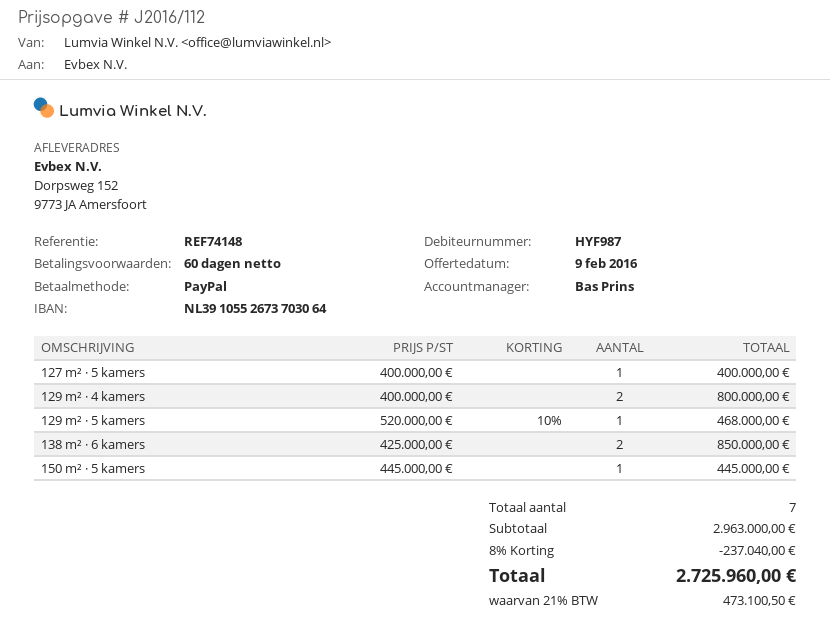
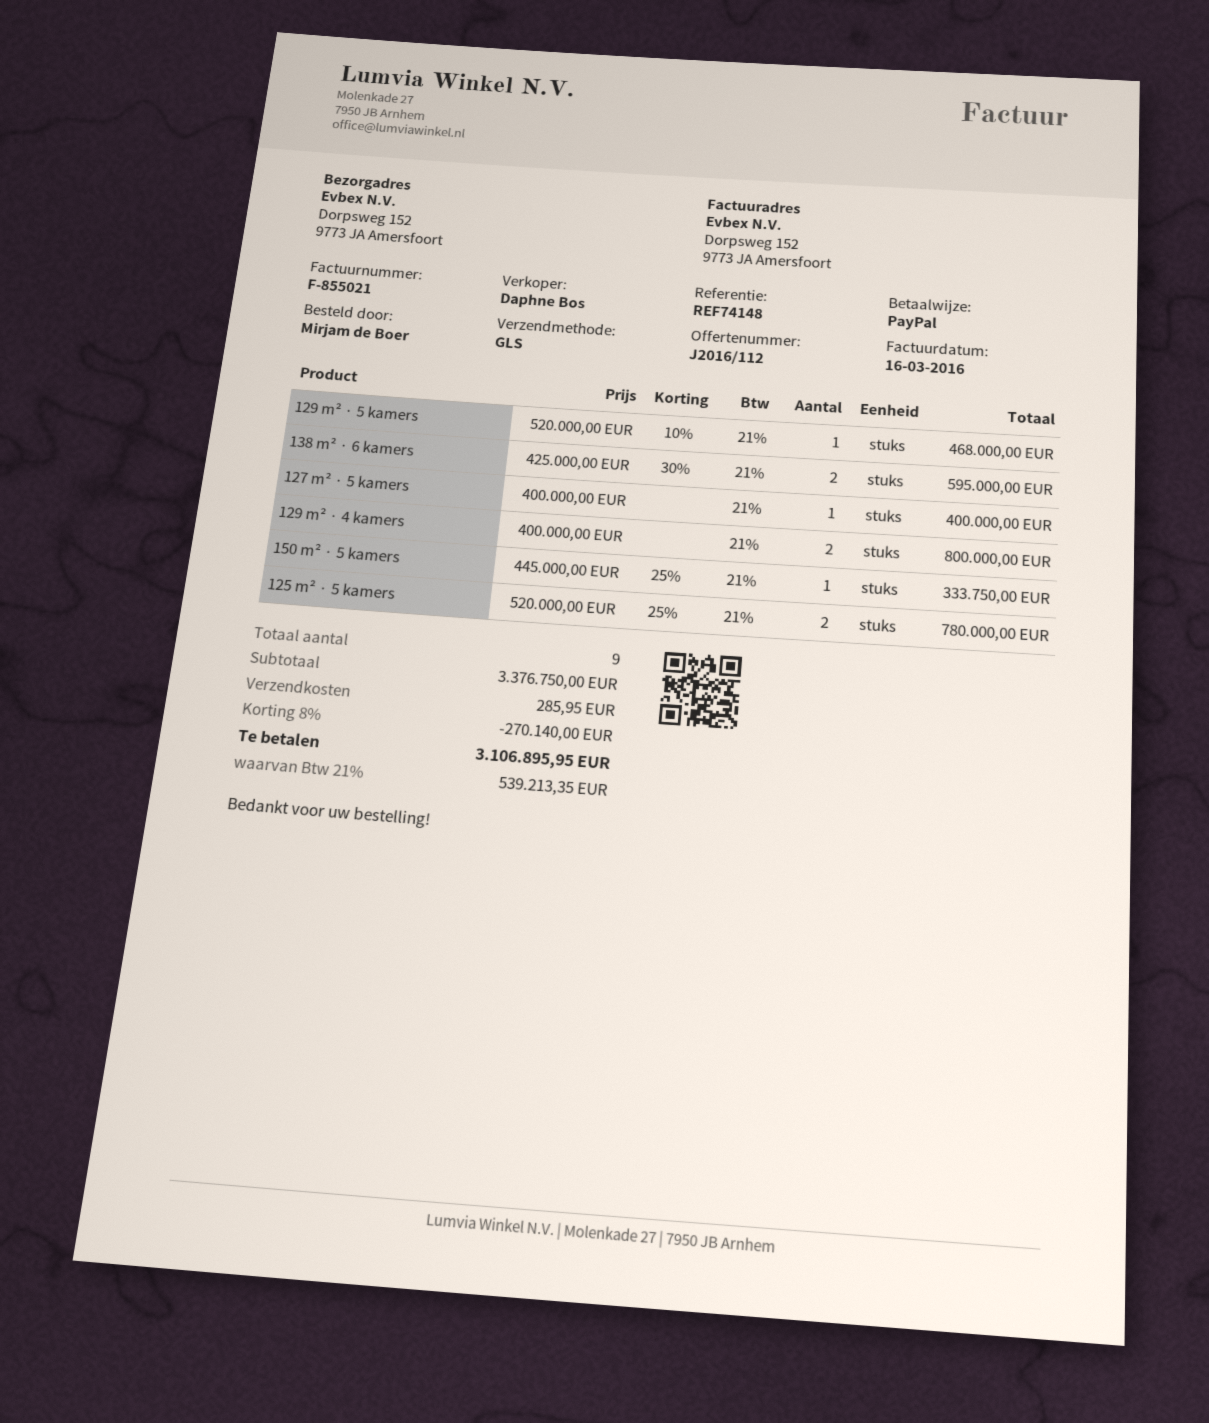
sales rep: Bas Prins -> Daphne Bos
138 m² · 6 kamers: 2 x 425000.00 = 850000.00 -> 2 x 425000.00 - 30% = 595000.00
150 m² · 5 kamers: 1 x 445000.00 = 445000.00 -> 1 x 445000.00 - 25% = 333750.00
125 m² · 5 kamers: none -> 2 x 520000.00 - 25% = 780000.00
total quantity: 7 -> 9
subtotal: 2963000.00 -> 3376750.00
discount: 8% = 237040.00 -> 8% = 270140.00
shipping: none -> 285.95
tax: 21% = 473100.50 -> 21% = 539213.35
total: 2725960.00 -> 3106895.95

